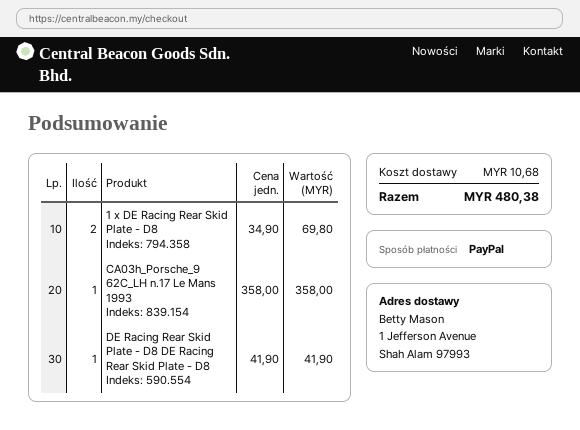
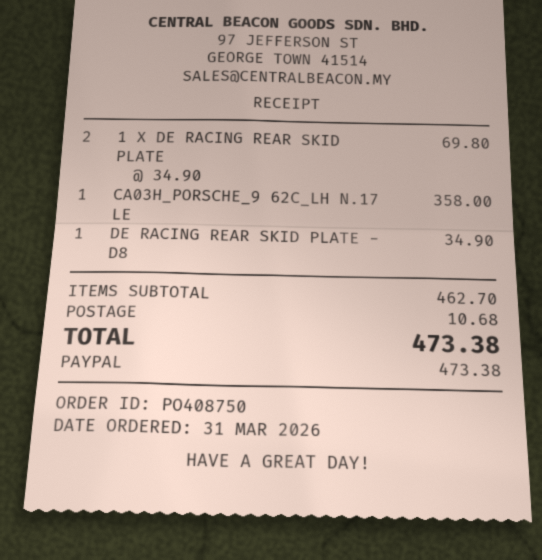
DE Racing Rear Skid Plate - D8 DE Racing Rear Skid Plate - D8: 1 x 41.90 = 41.90 -> 1 x 34.90 = 34.90
total: 480.38 -> 473.38

